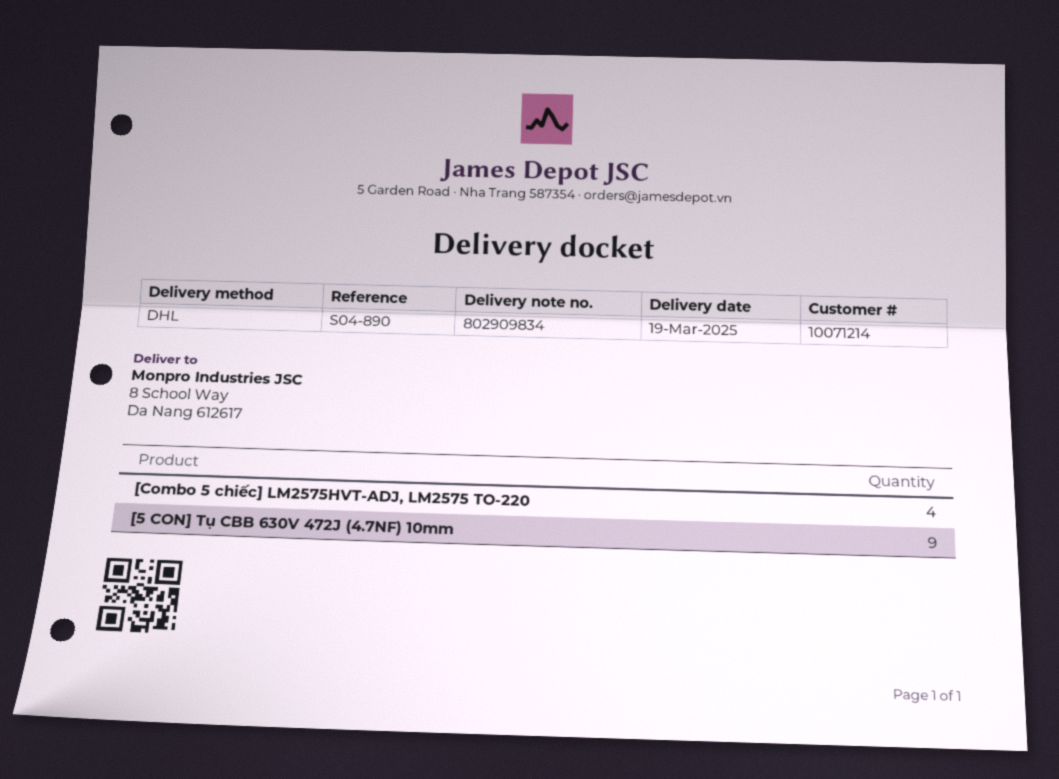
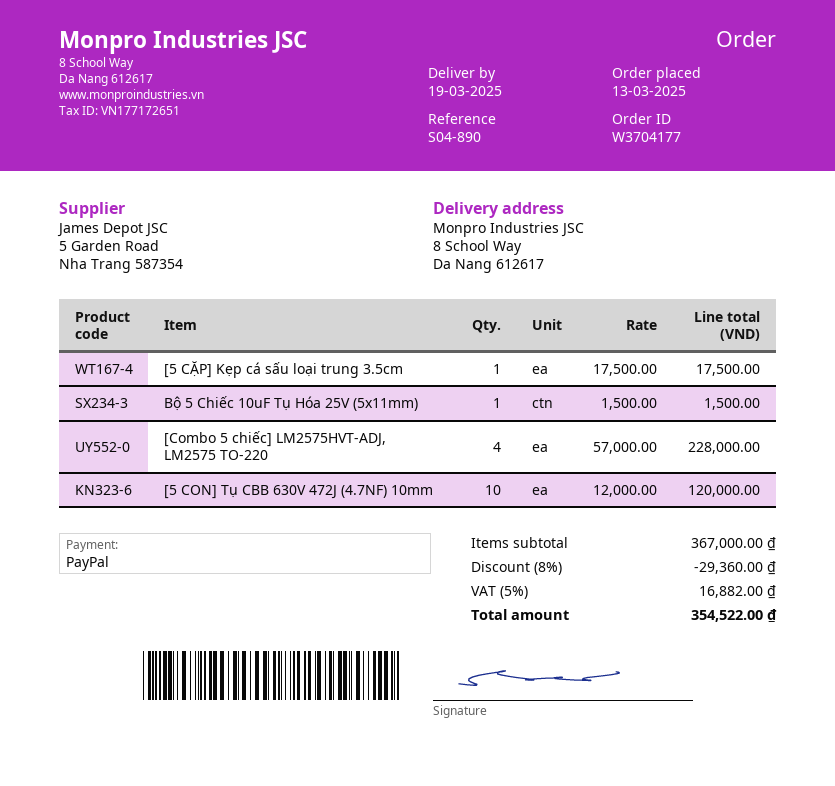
[5 CON] Tụ CBB 630V 472J (4.7NF) 10mm: 9 -> 10
[5 CẶP] Kẹp cá sấu loại trung 3.5cm: none -> 1
Bộ 5 Chiếc 10uF Tụ Hóa 25V (5x11mm): none -> 1

